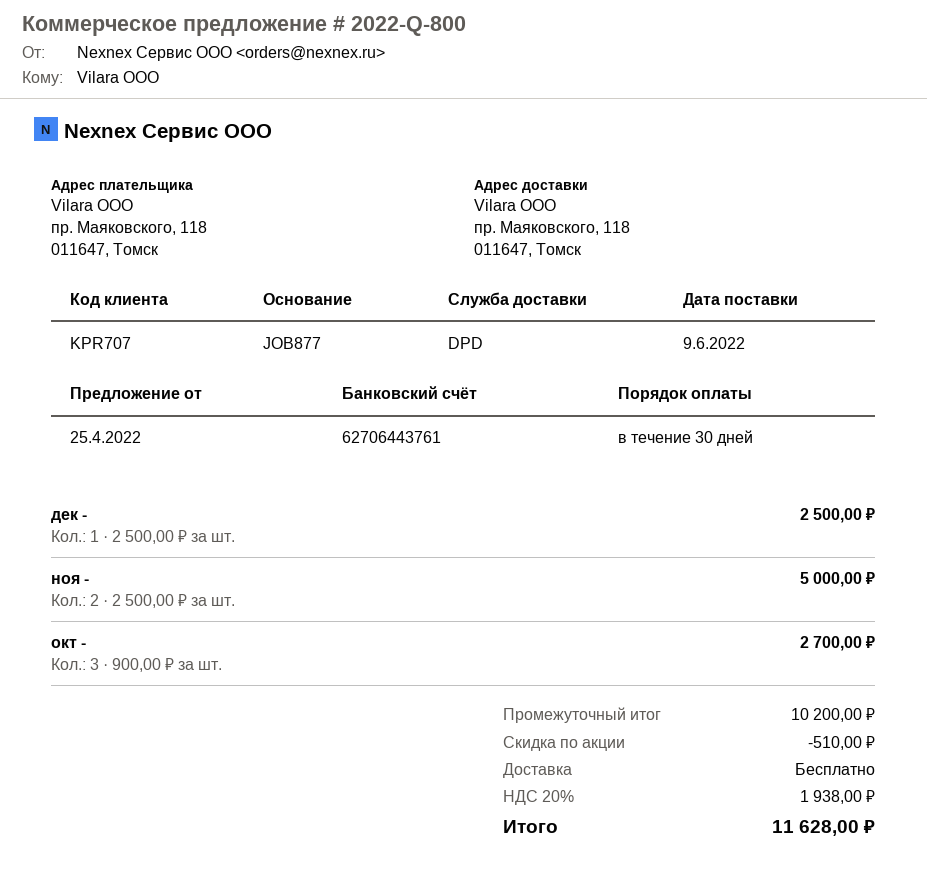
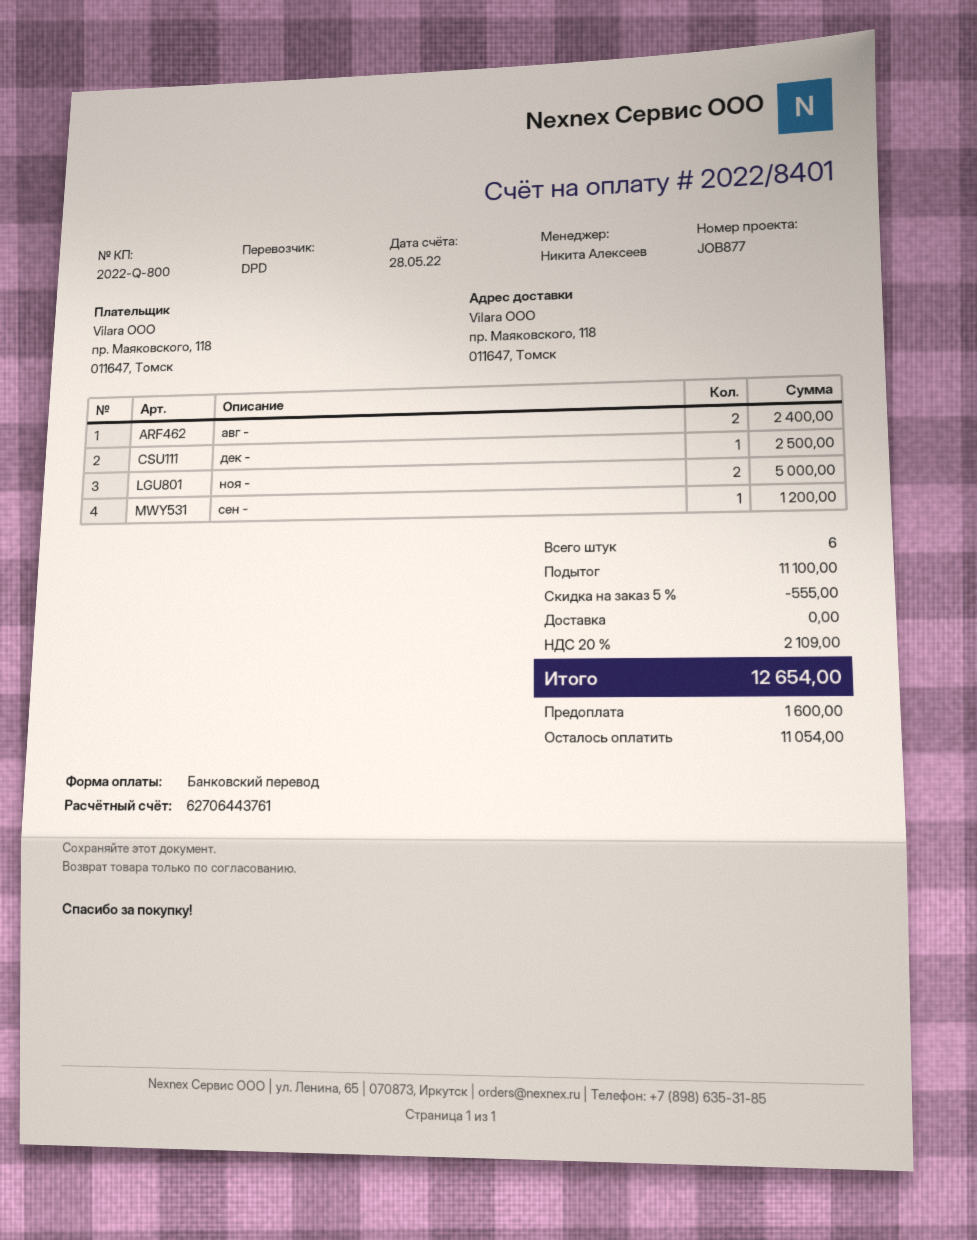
окт -: 3 for 2700.00 -> none
авг -: none -> 2 for 2400.00
сен -: none -> 1 for 1200.00
subtotal: 10200.00 -> 11100.00
discount: 510.00 -> 555.00
tax: 20% = 1938.00 -> 20% = 2109.00
total: 11628.00 -> 12654.00

